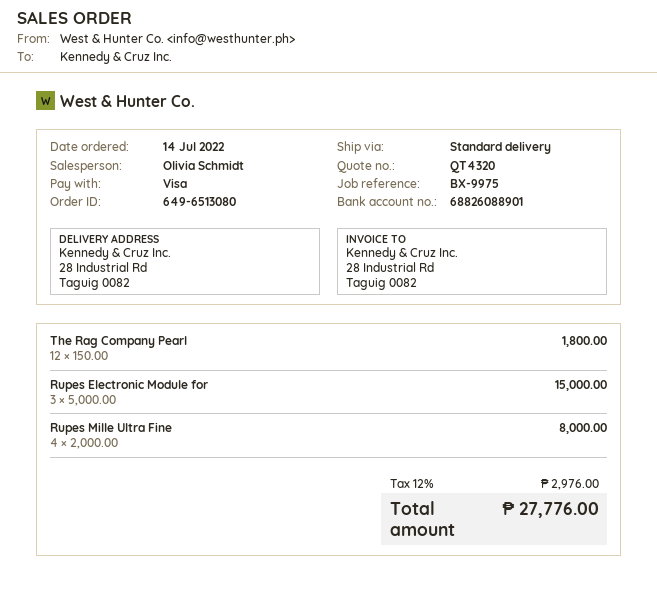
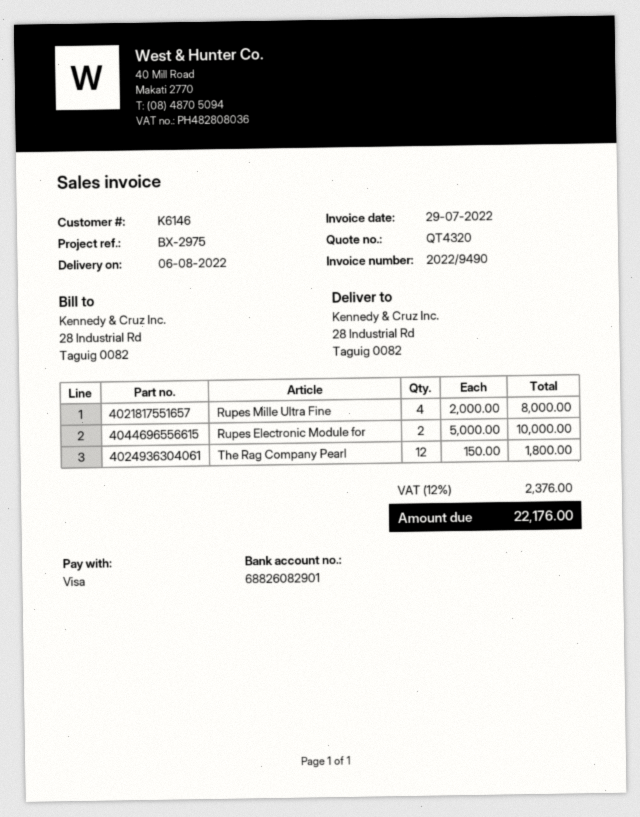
reference: BX-9975 -> BX-2975
bank account: 68826088901 -> 68826082901
Rupes Electronic Module for: 3 x 5000.00 = 15000.00 -> 2 x 5000.00 = 10000.00
tax: 12% = 2976.00 -> 12% = 2376.00
total: 27776.00 -> 22176.00

